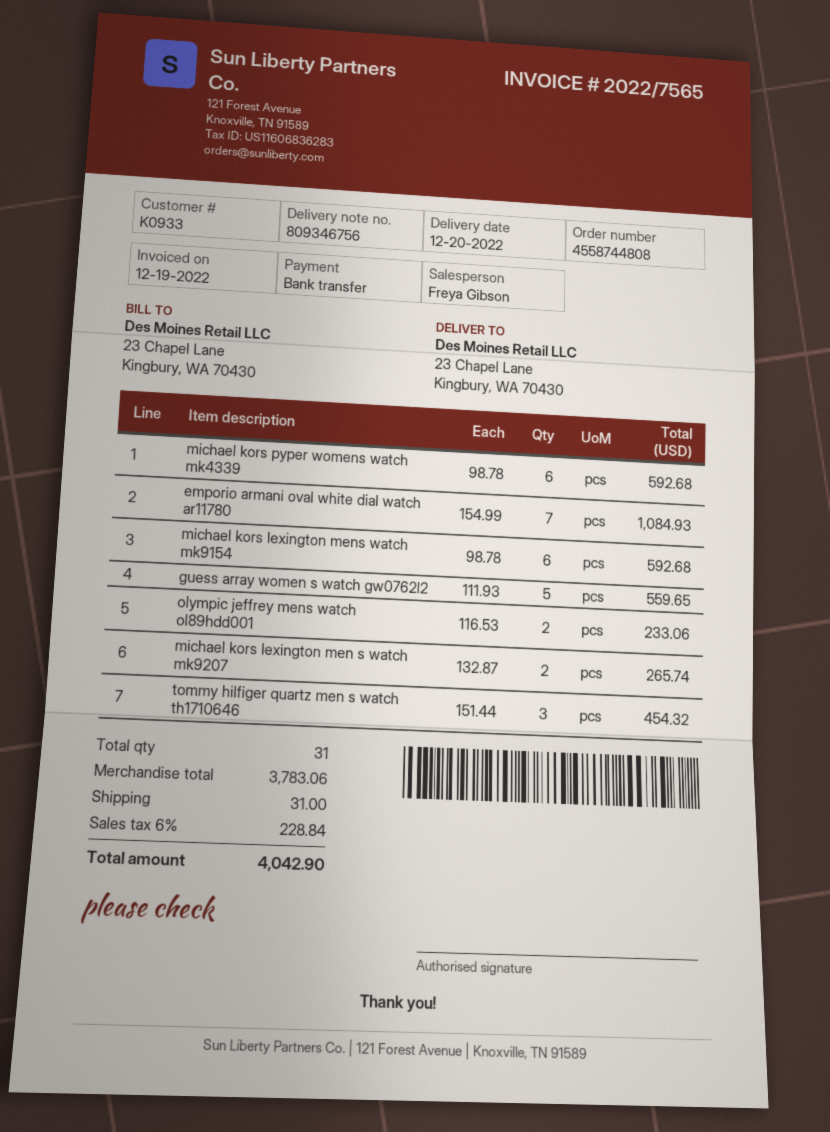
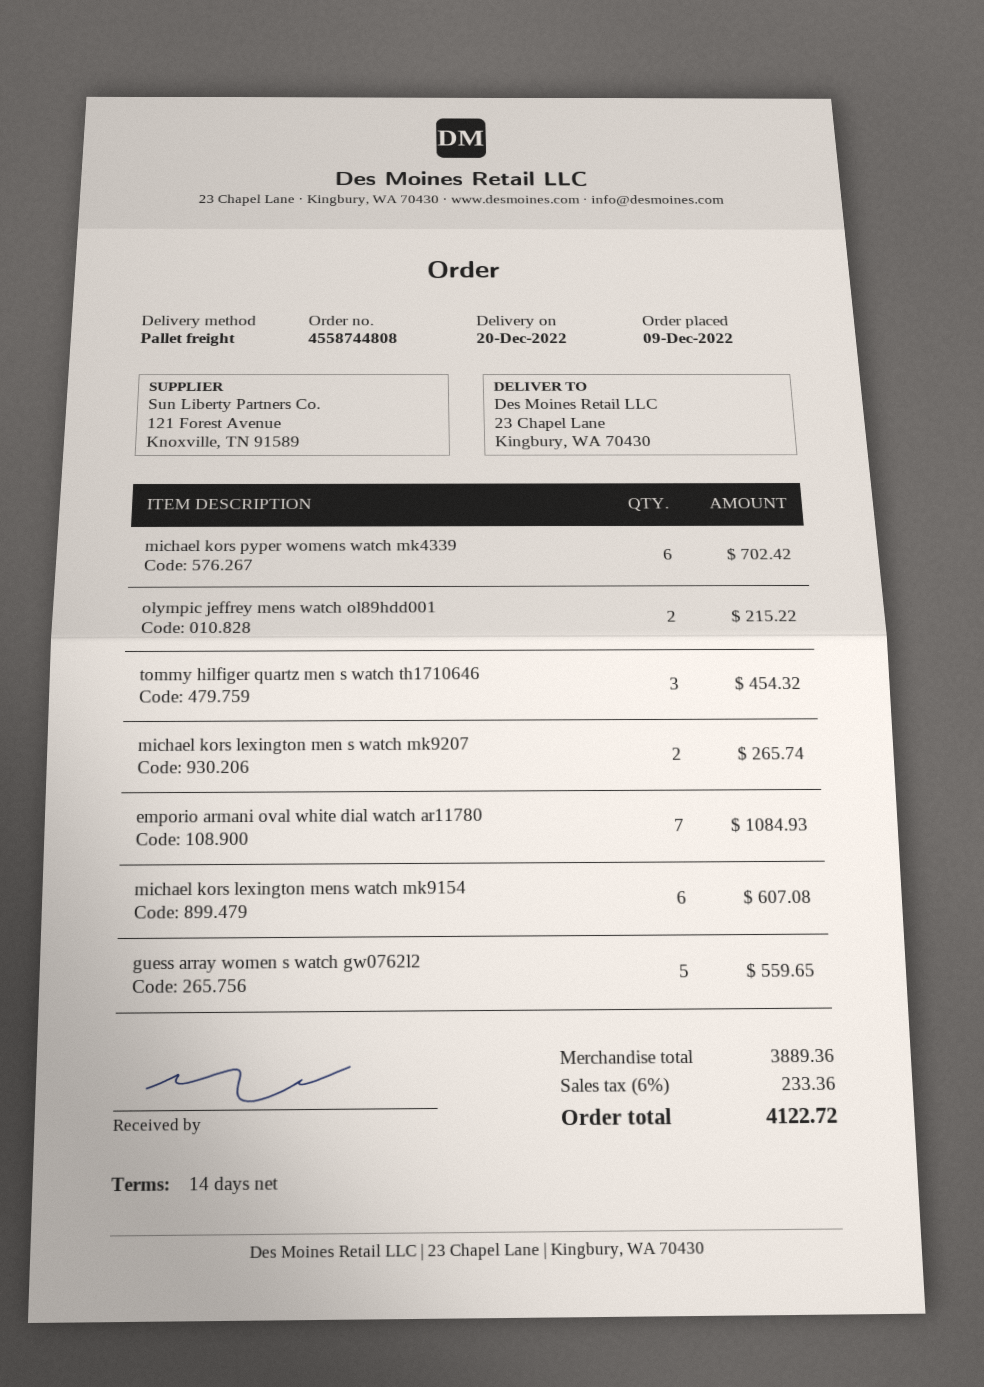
michael kors pyper womens watch mk4339: 6 for 592.68 -> 6 for 702.42
michael kors lexington mens watch mk9154: 6 for 592.68 -> 6 for 607.08
olympic jeffrey mens watch ol89hdd001: 2 for 233.06 -> 2 for 215.22
subtotal: 3783.06 -> 3889.36
shipping: 31.00 -> none
tax: 6% = 228.84 -> 6% = 233.36
total: 4042.90 -> 4122.72

